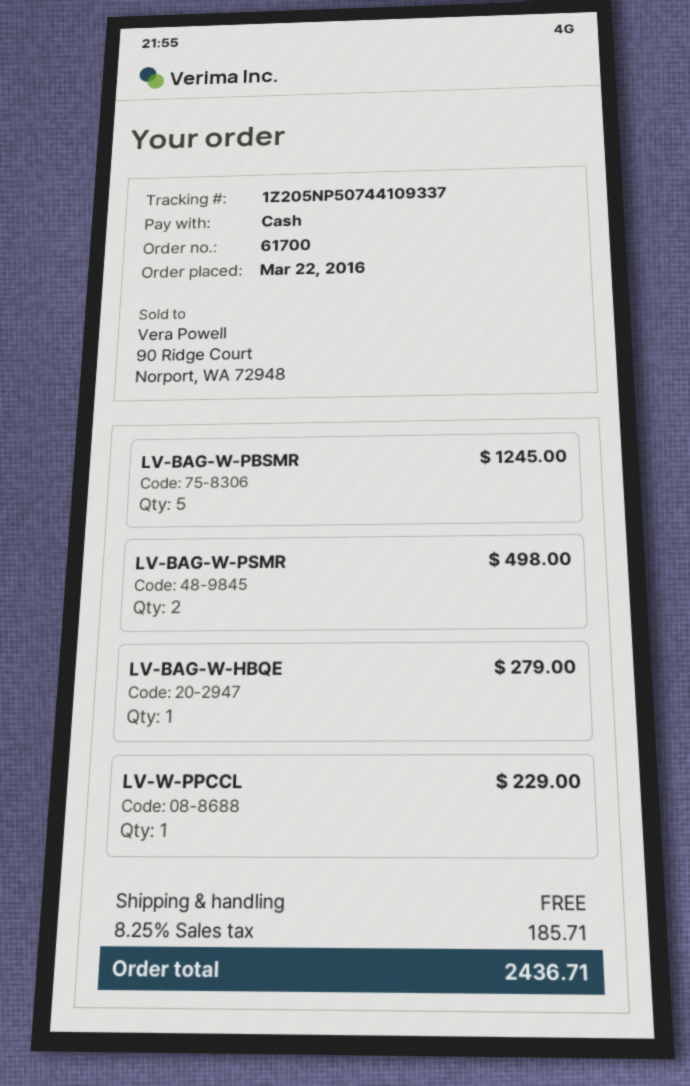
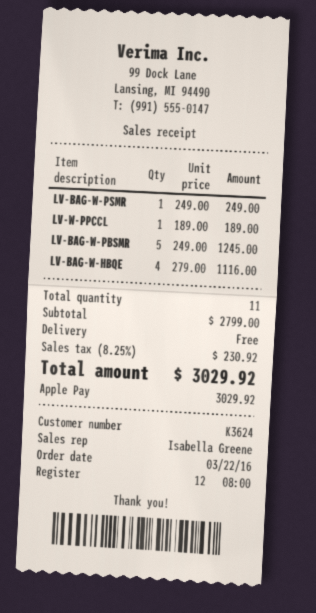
payment method: cash -> Apple Pay
LV-BAG-W-PSMR: 2 for 498.00 -> 1 for 249.00
LV-BAG-W-HBQE: 1 for 279.00 -> 4 for 1116.00
LV-W-PPCCL: 1 for 229.00 -> 1 for 189.00
tax: 8.25% = 185.71 -> 8.25% = 230.92
total: 2436.71 -> 3029.92

